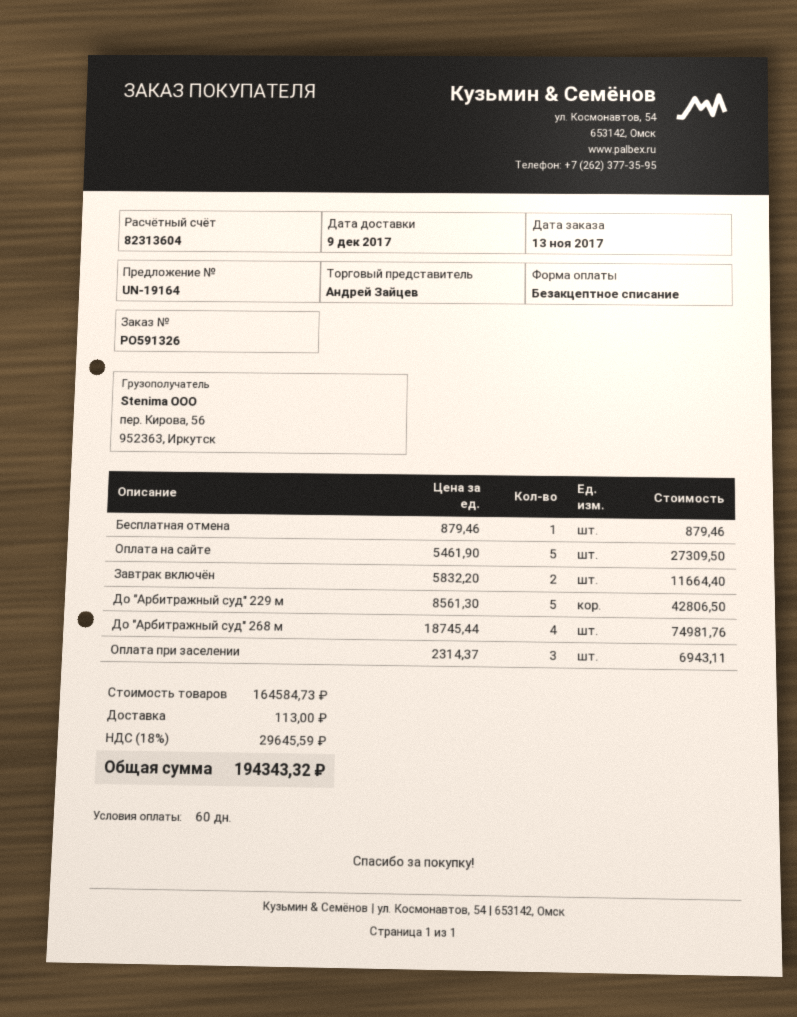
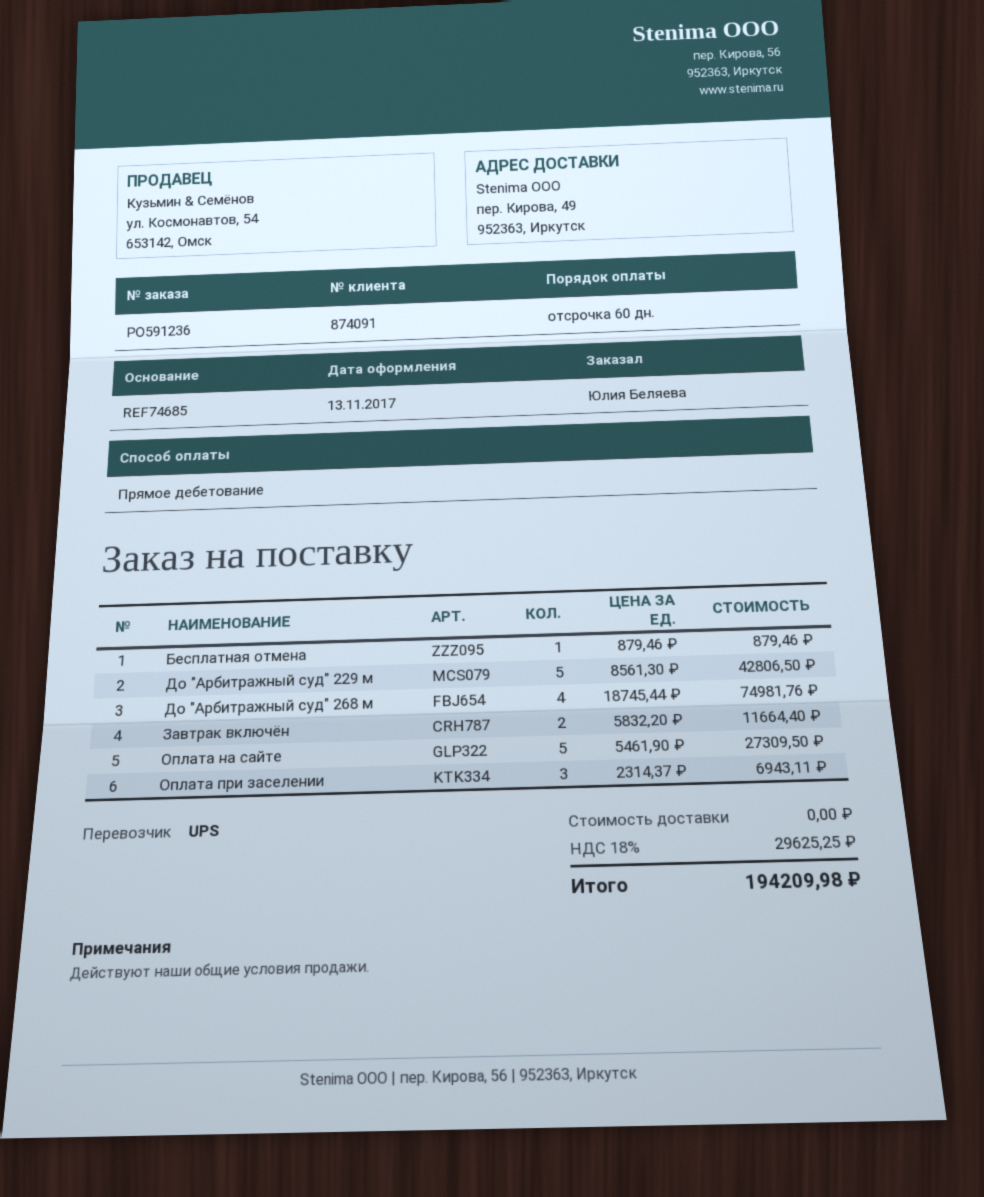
order number: PO591326 -> PO591236
ship to: пер. Кирова, 56, 952363, Иркутск -> пер. Кирова, 49, 952363, Иркутск
shipping: 113.00 -> 0.00
tax: 18% = 29645.59 -> 18% = 29625.25
total: 194343.32 -> 194209.98

